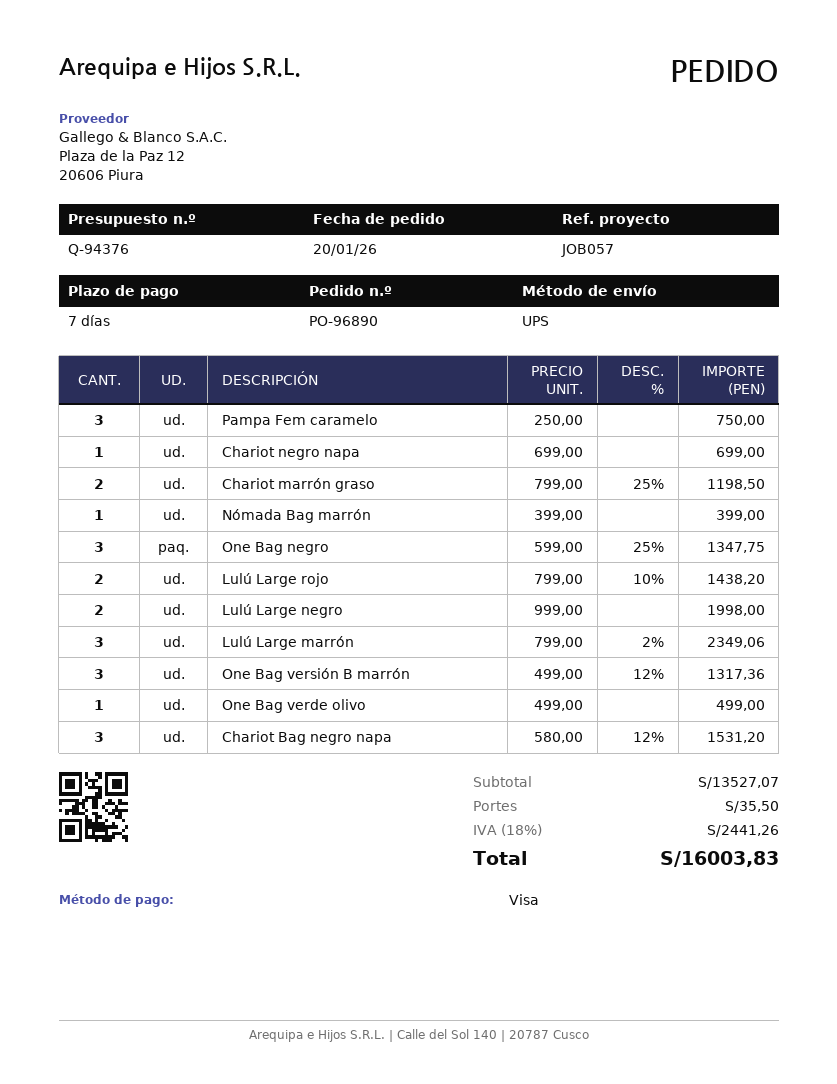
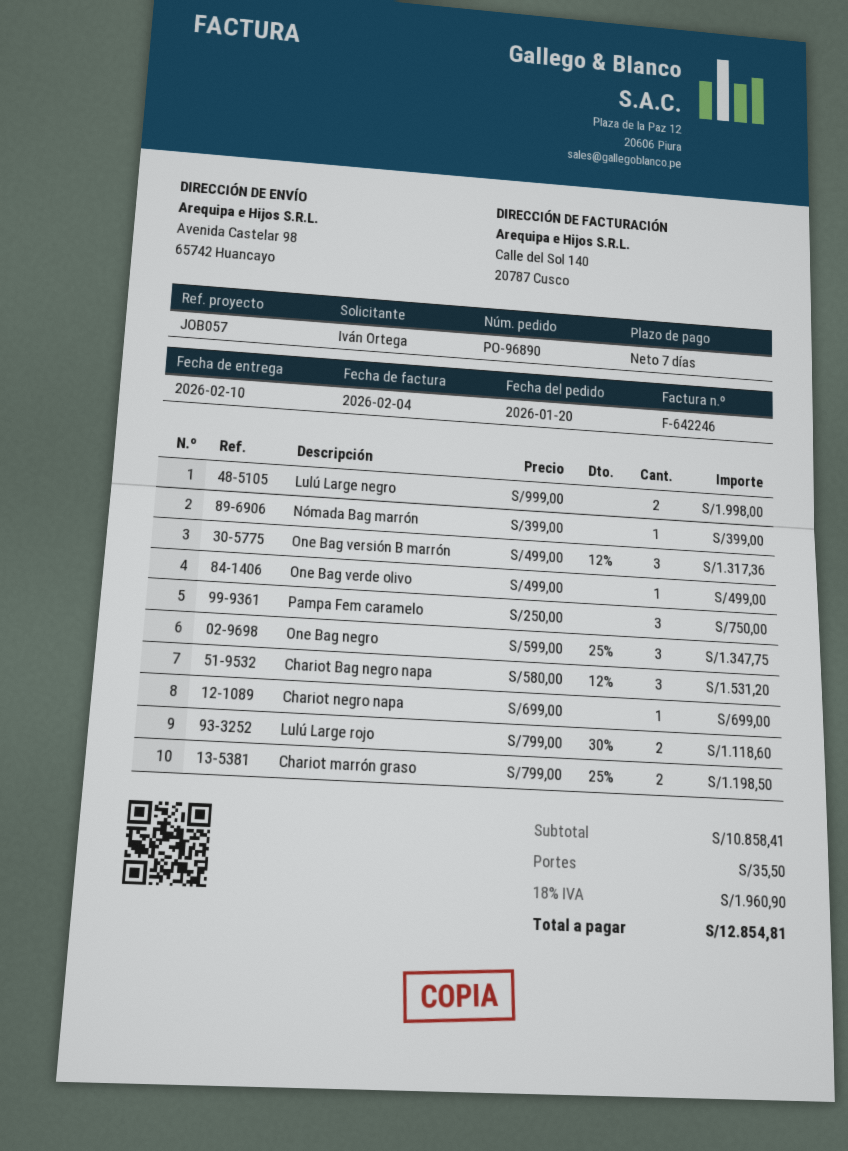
Lulú Large rojo: 2 x 799.00 - 10% = 1438.20 -> 2 x 799.00 - 30% = 1118.60
Lulú Large marrón: 3 x 799.00 - 2% = 2349.06 -> none
subtotal: 13527.07 -> 10858.41
tax: 18% = 2441.26 -> 18% = 1960.90
total: 16003.83 -> 12854.81

